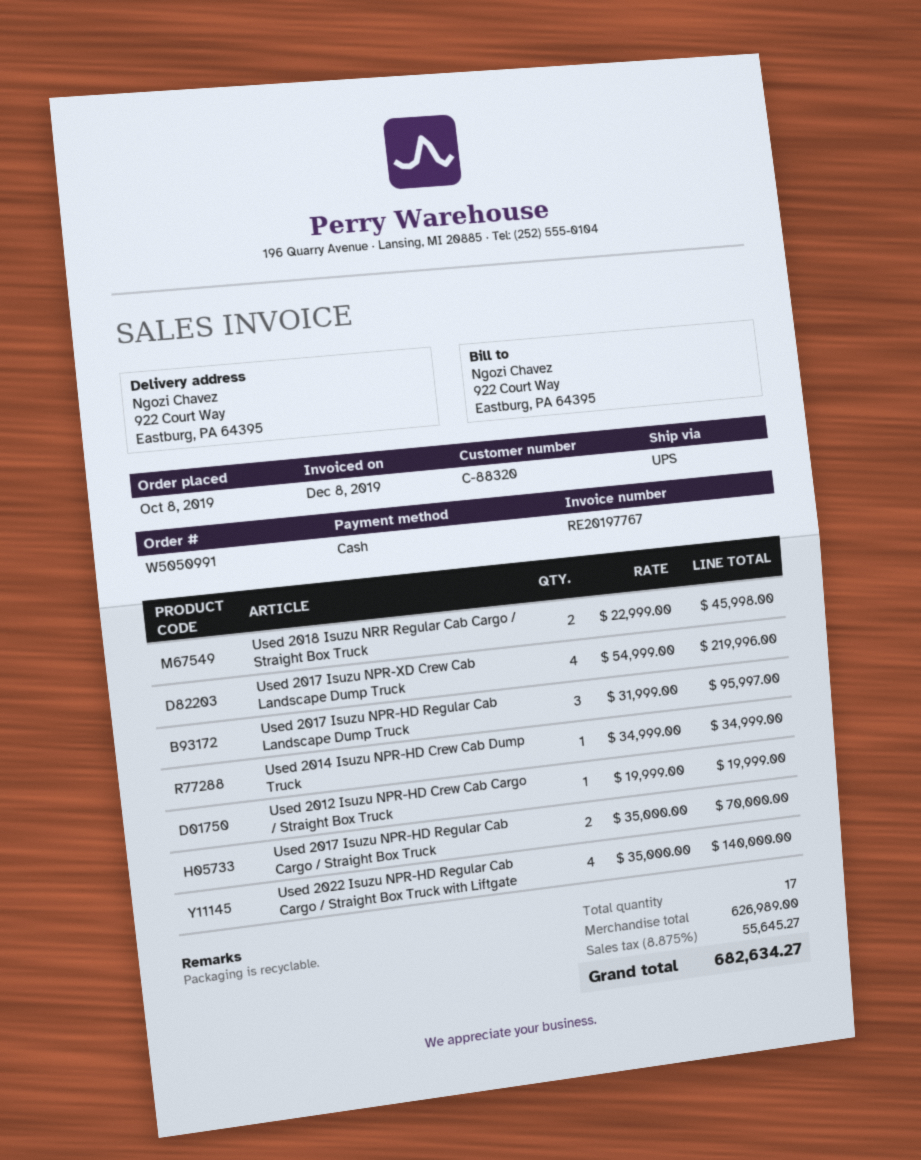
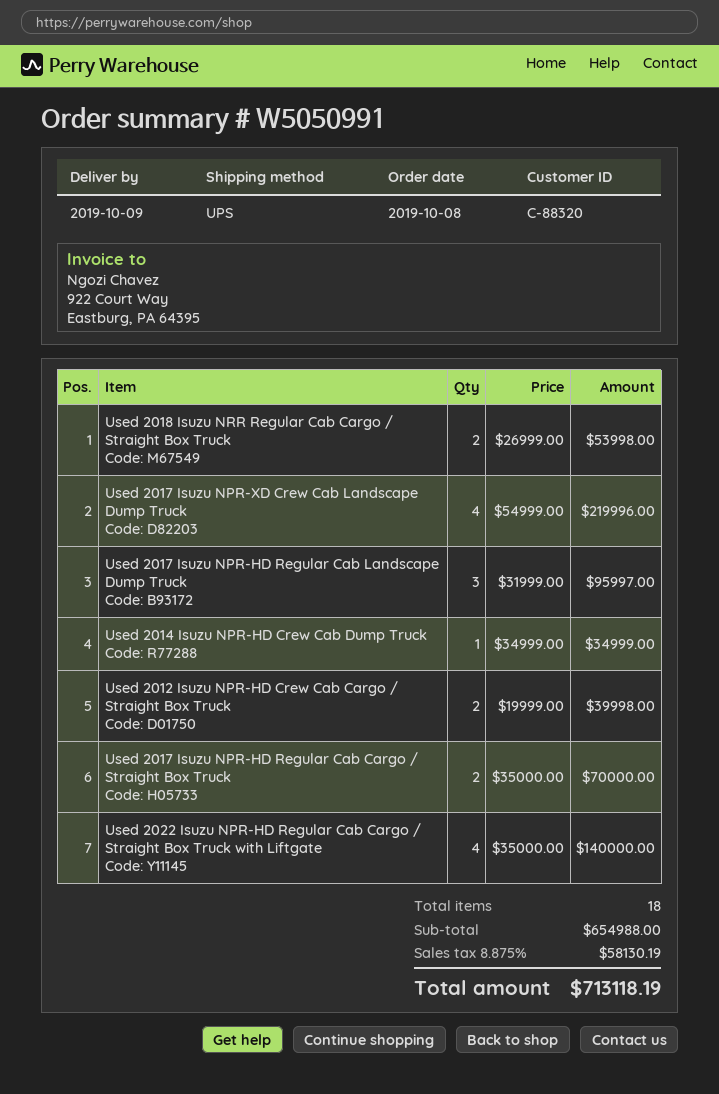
Used 2018 Isuzu NRR Regular Cab Cargo / Straight Box Truck: 2 x 22999.00 = 45998.00 -> 2 x 26999.00 = 53998.00
Used 2012 Isuzu NPR-HD Crew Cab Cargo / Straight Box Truck: 1 x 19999.00 = 19999.00 -> 2 x 19999.00 = 39998.00
total quantity: 17 -> 18
subtotal: 626989.00 -> 654988.00
tax: 8.875% = 55645.27 -> 8.875% = 58130.19
total: 682634.27 -> 713118.19

